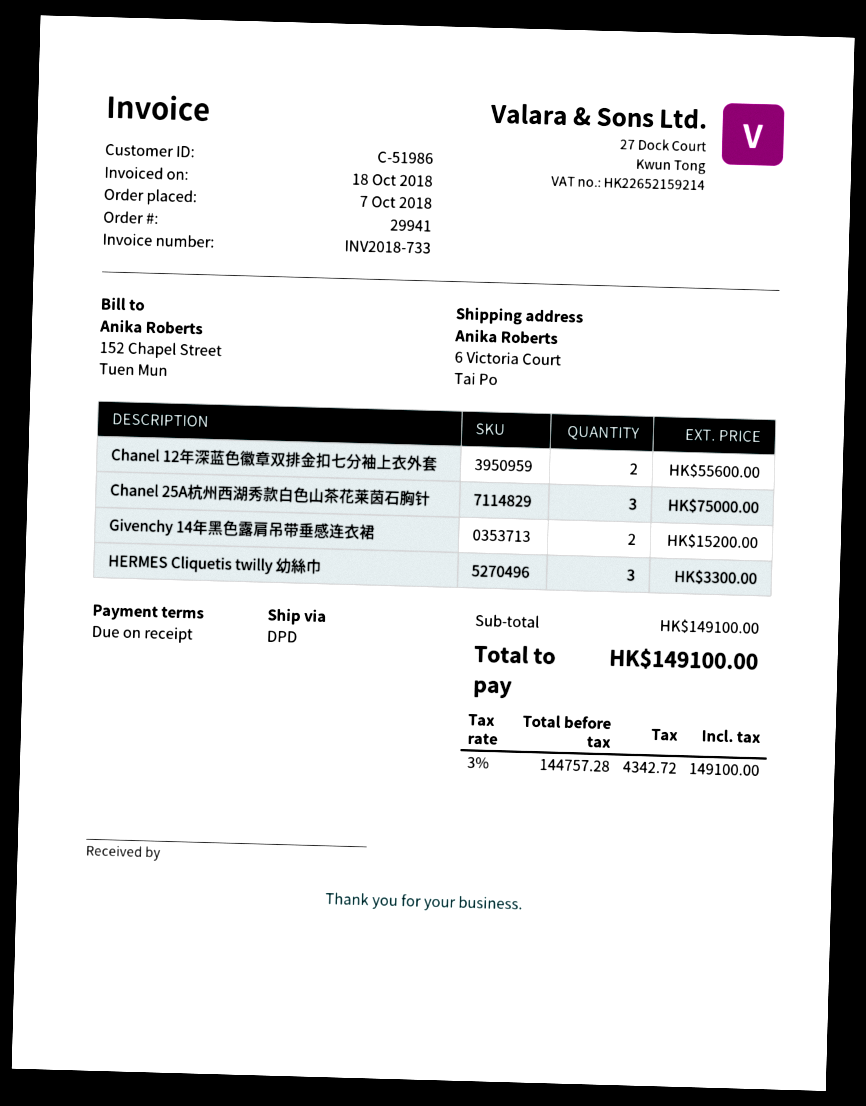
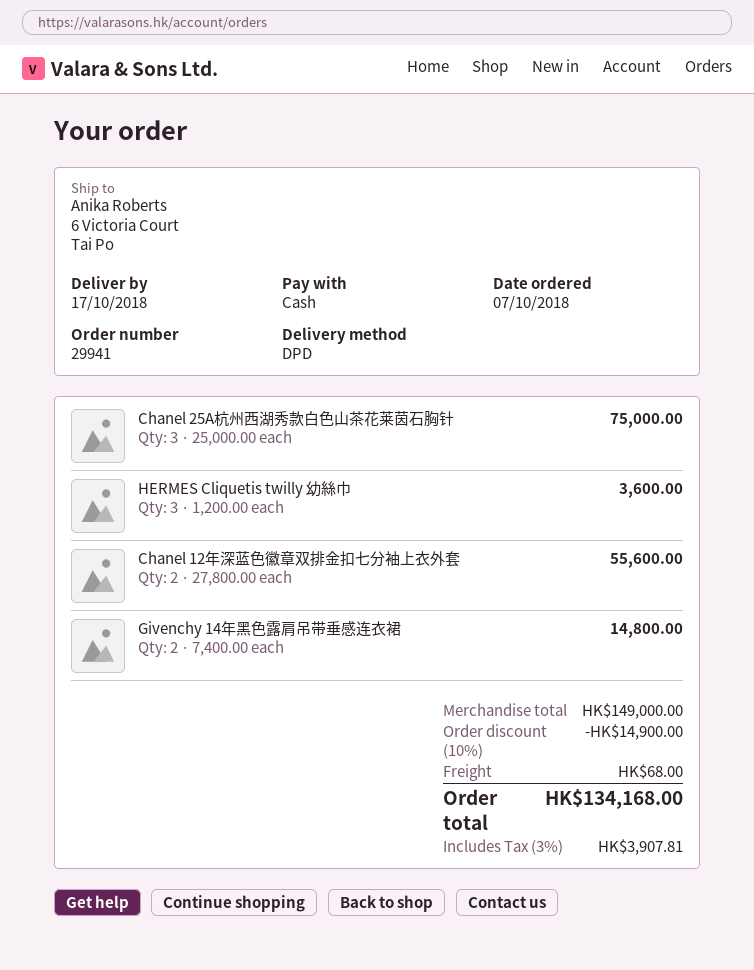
Givenchy 14年黑色露肩吊带垂感连衣裙: 2 for 15200.00 -> 2 for 14800.00
HERMES Cliquetis twilly 幼絲巾: 3 for 3300.00 -> 3 for 3600.00
subtotal: 149100.00 -> 149000.00
discount: none -> 10% = 14900.00
shipping: none -> 68.00
tax: 3% = 4342.72 -> 3% = 3907.81
total: 149100.00 -> 134168.00

